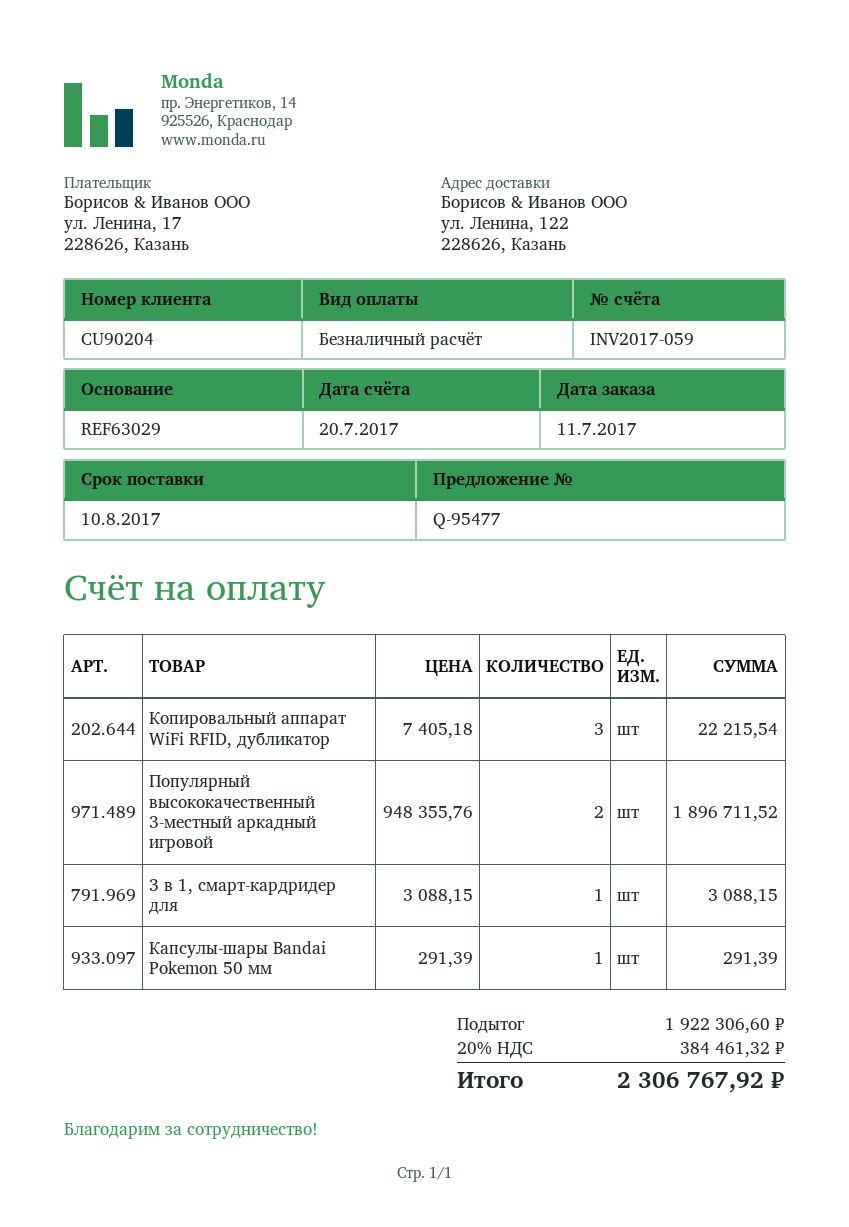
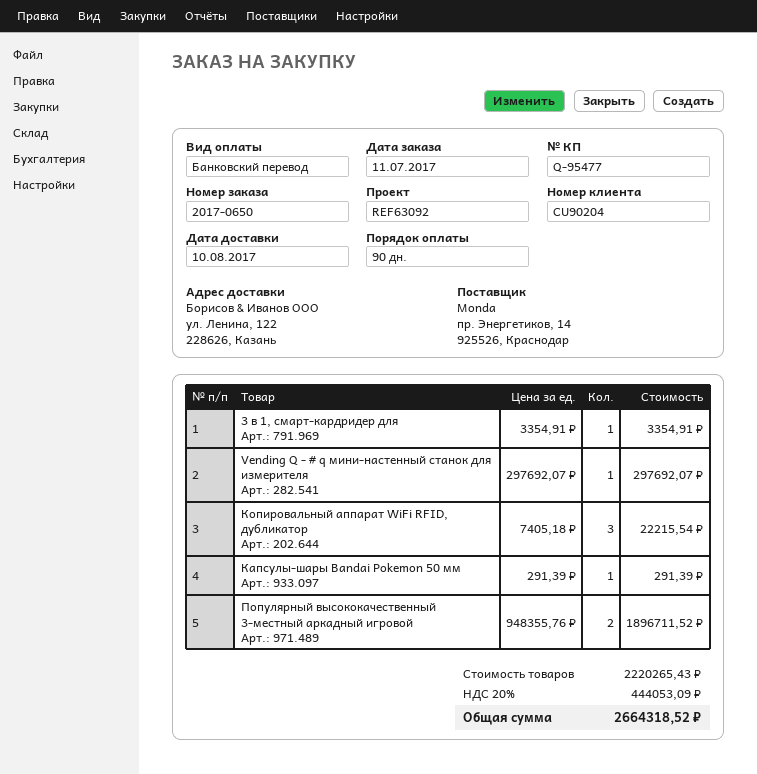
reference: REF63029 -> REF63092
3 в 1, смарт-кардридер для: 1 x 3088.15 = 3088.15 -> 1 x 3354.91 = 3354.91
Vending Q - # q мини-настенный станок для измерителя: none -> 1 x 297692.07 = 297692.07
subtotal: 1922306.60 -> 2220265.43
tax: 20% = 384461.32 -> 20% = 444053.09
total: 2306767.92 -> 2664318.52

